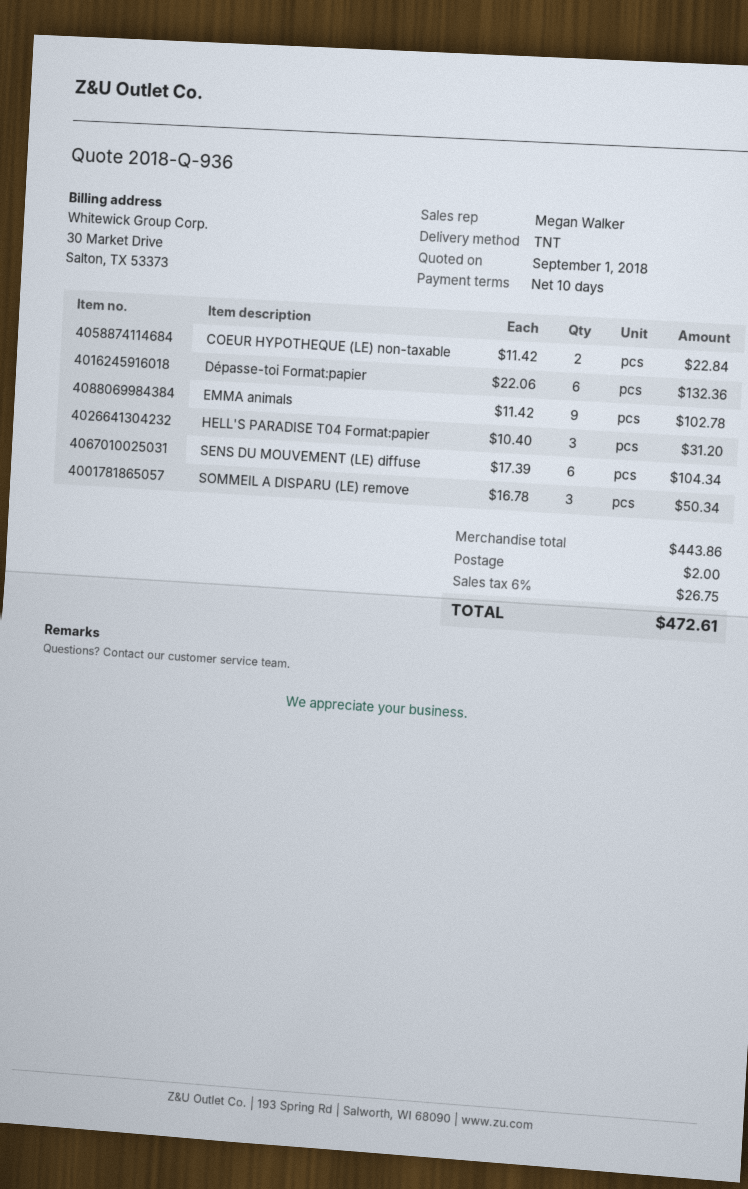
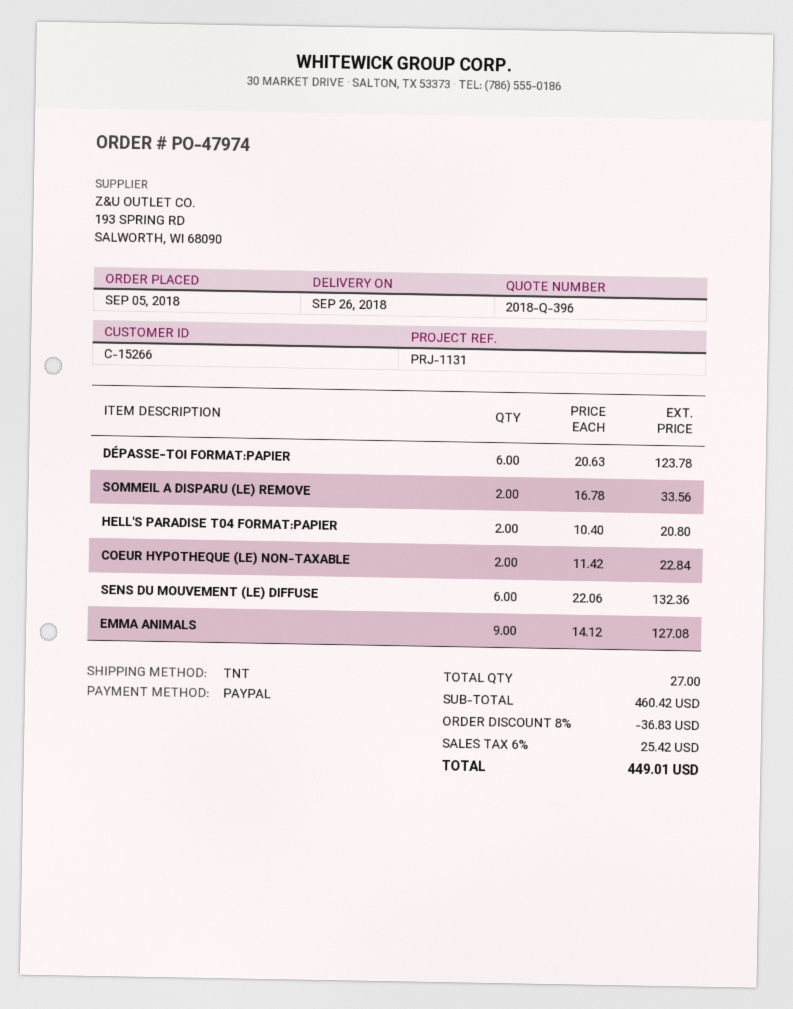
quote number: 2018-Q-936 -> 2018-Q-396
Dépasse-toi Format:papier: 6 x 22.06 = 132.36 -> 6 x 20.63 = 123.78
EMMA animals: 9 x 11.42 = 102.78 -> 9 x 14.12 = 127.08
HELL'S PARADISE T04 Format:papier: 3 x 10.40 = 31.20 -> 2 x 10.40 = 20.80
SENS DU MOUVEMENT (LE) diffuse: 6 x 17.39 = 104.34 -> 6 x 22.06 = 132.36
SOMMEIL A DISPARU (LE) remove: 3 x 16.78 = 50.34 -> 2 x 16.78 = 33.56
subtotal: 443.86 -> 460.42
discount: none -> 8% = 36.83
shipping: 2.00 -> none
tax: 6% = 26.75 -> 6% = 25.42
total: 472.61 -> 449.01

